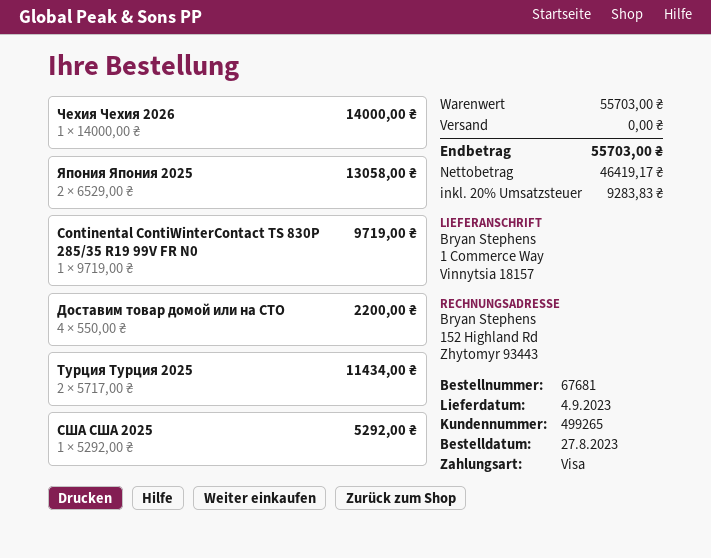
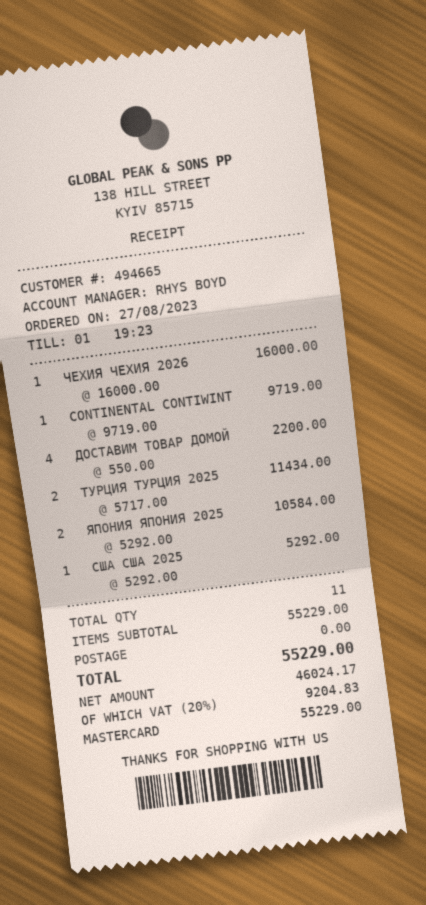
customer number: 499265 -> 494665
payment method: Visa -> Mastercard
Чехия Чехия 2026: 1 x 14000.00 = 14000.00 -> 1 x 16000.00 = 16000.00
Япония Япония 2025: 2 x 6529.00 = 13058.00 -> 2 x 5292.00 = 10584.00
subtotal: 55703.00 -> 55229.00
net: 46419.17 -> 46024.17
tax: 20% = 9283.83 -> 20% = 9204.83
total: 55703.00 -> 55229.00

